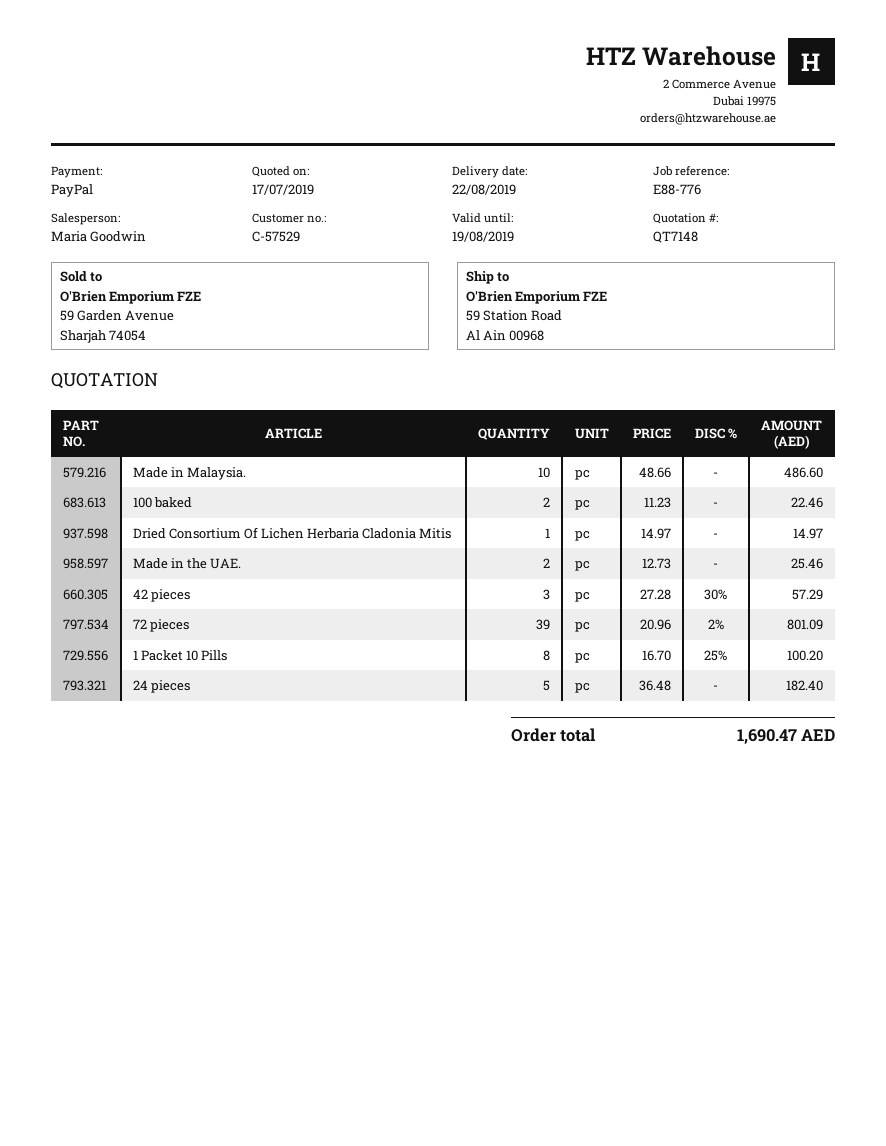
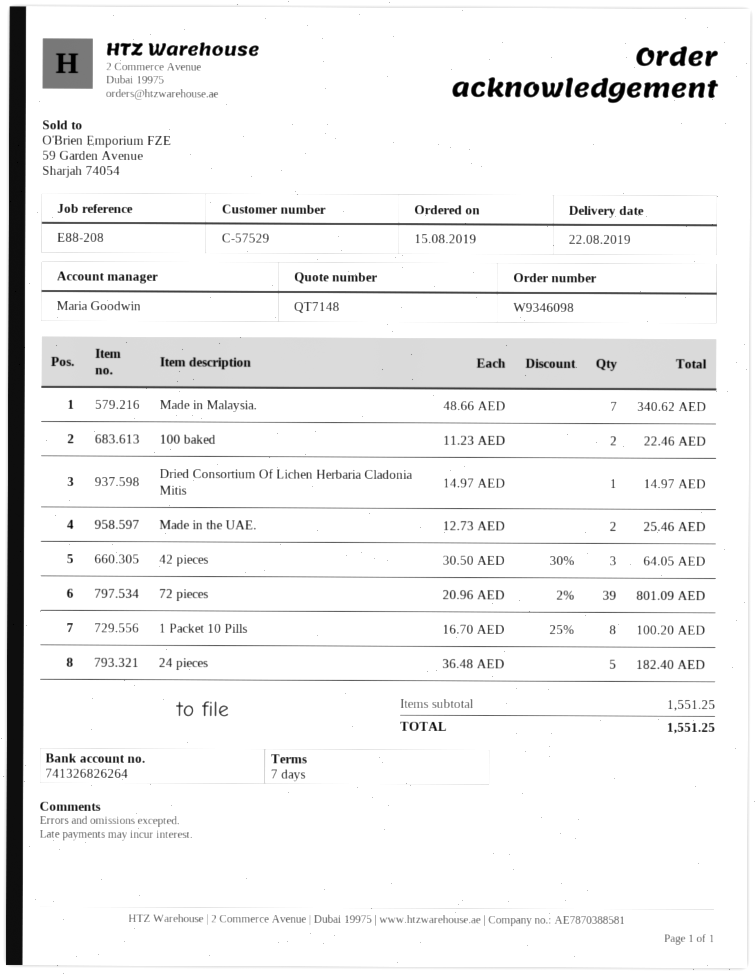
reference: E88-776 -> E88-208
Made in Malaysia.: 10 x 48.66 = 486.60 -> 7 x 48.66 = 340.62
42 pieces: 3 x 27.28 - 30% = 57.29 -> 3 x 30.50 - 30% = 64.05
total: 1690.47 -> 1551.25

